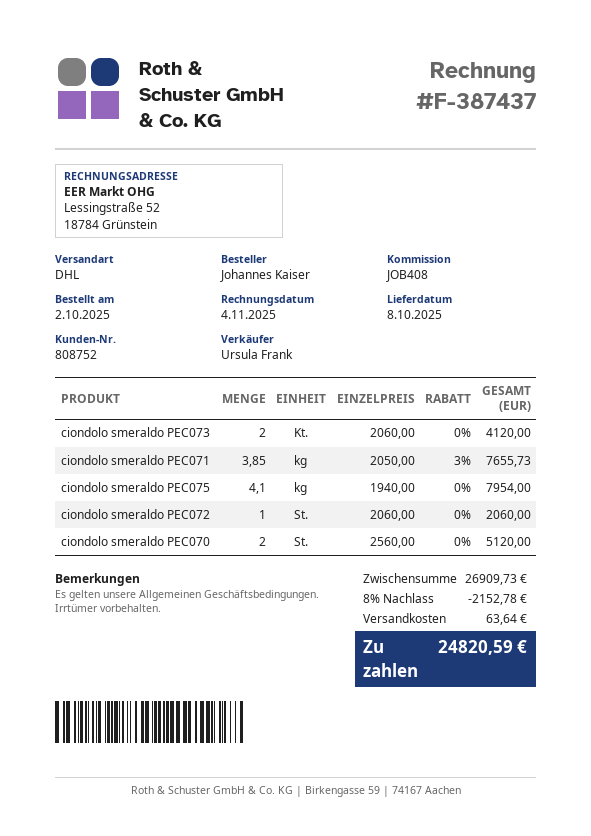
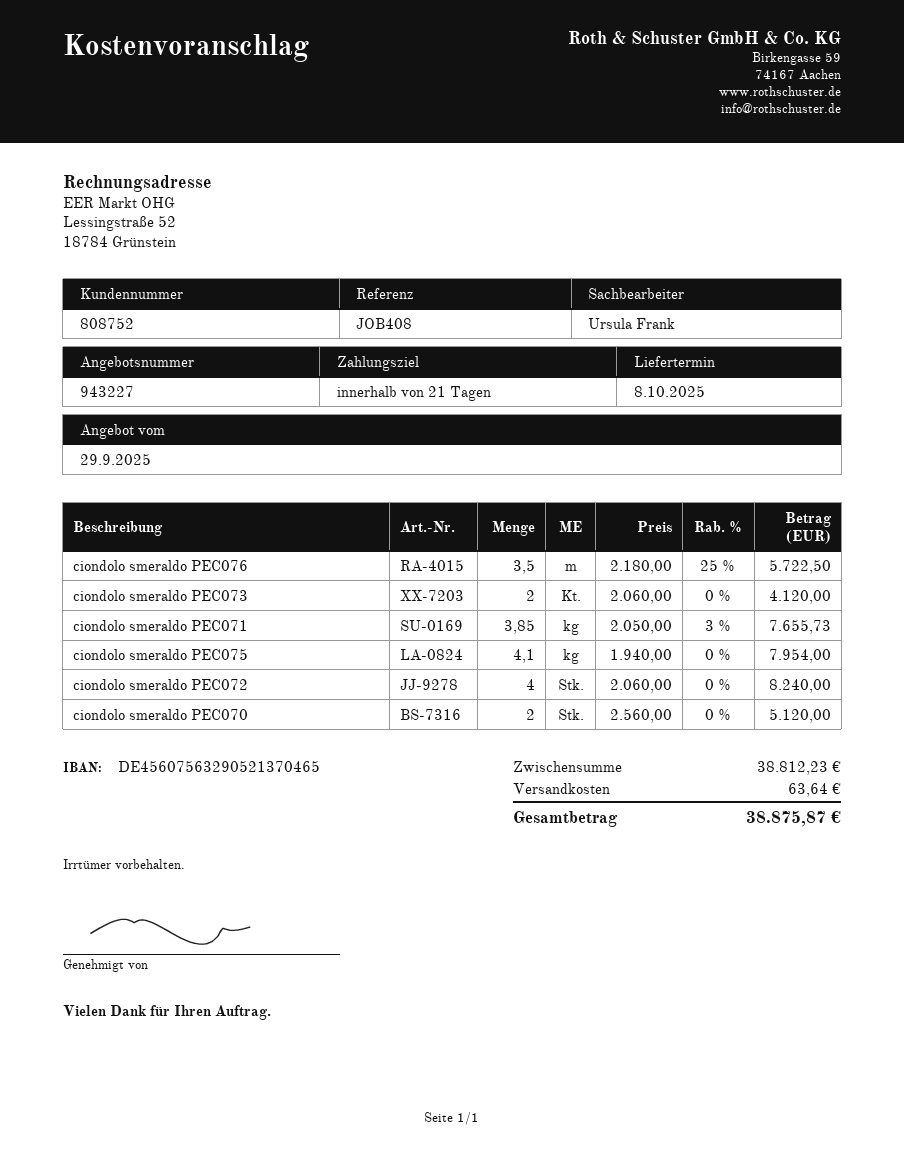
ciondolo smeraldo PEC072: 1 x 2060.00 = 2060.00 -> 4 x 2060.00 = 8240.00
ciondolo smeraldo PEC076: none -> 3.5 x 2180.00 - 25% = 5722.50
subtotal: 26909.73 -> 38812.23
discount: 8% = 2152.78 -> none
total: 24820.59 -> 38875.87

